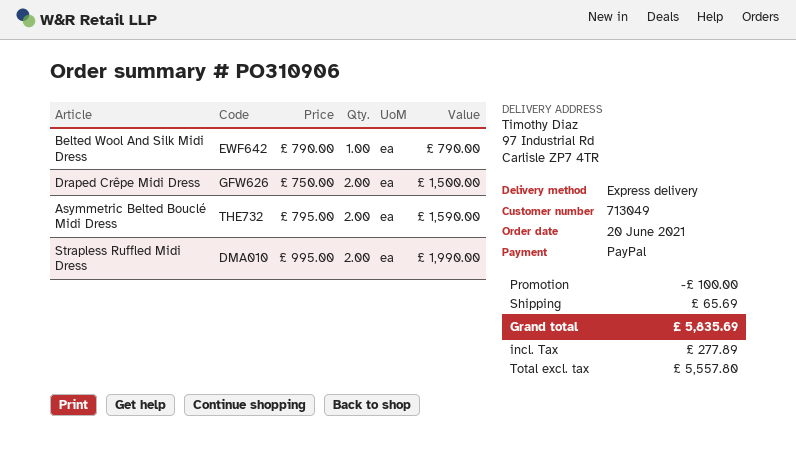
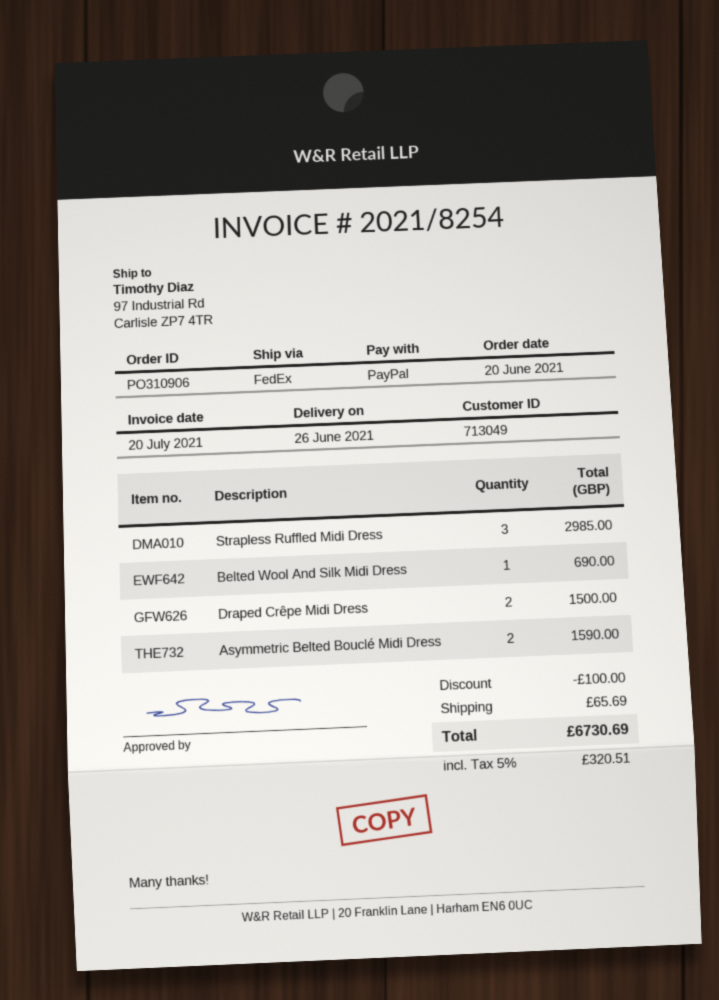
shipping method: express -> FedEx
Belted Wool And Silk Midi Dress: 1 for 790.00 -> 1 for 690.00
Strapless Ruffled Midi Dress: 2 for 1990.00 -> 3 for 2985.00
tax: 277.89 -> 320.51
total: 5835.69 -> 6730.69

